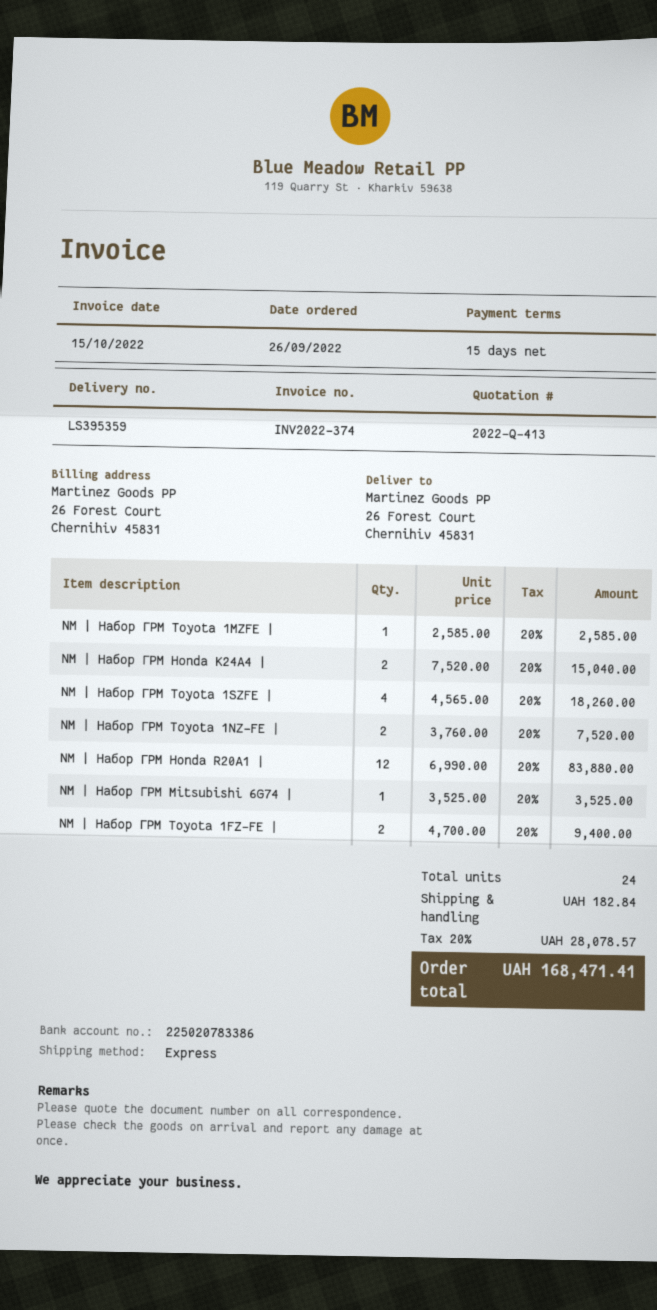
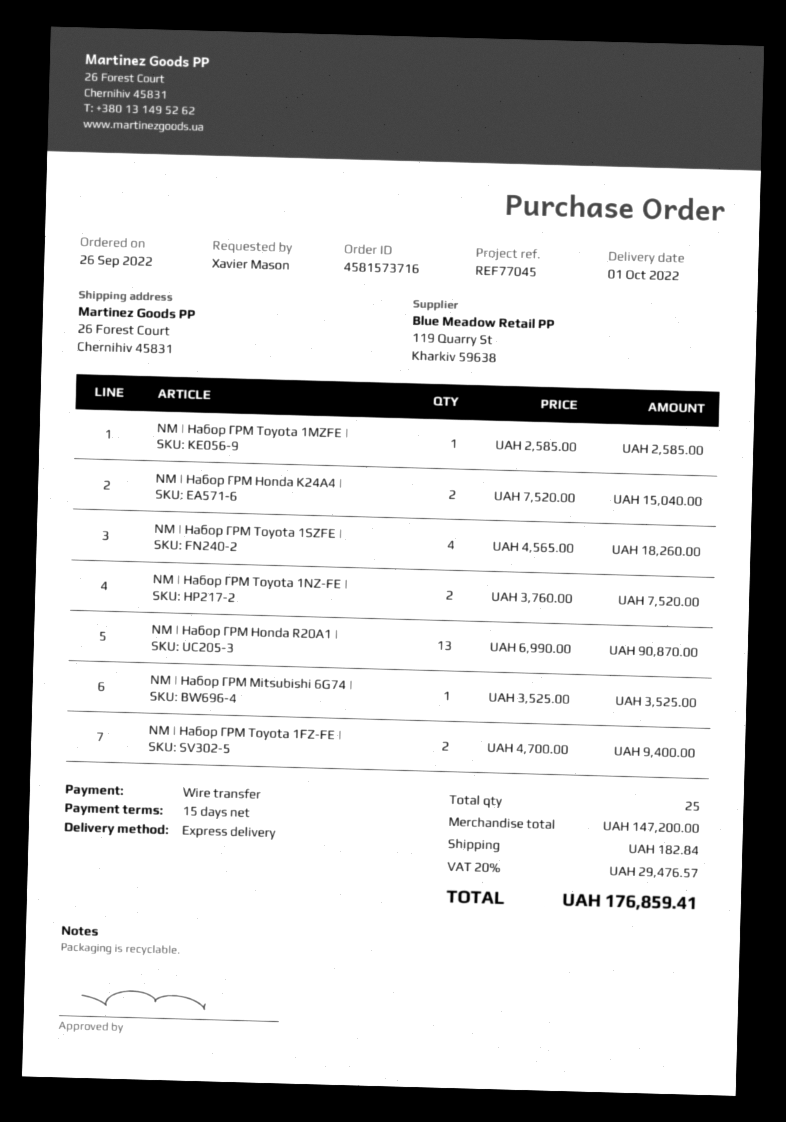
NM | Набор ГРМ Honda R20A1 |: 12 x 6990.00 = 83880.00 -> 13 x 6990.00 = 90870.00
total quantity: 24 -> 25
tax: 20% = 28078.57 -> 20% = 29476.57
total: 168471.41 -> 176859.41

